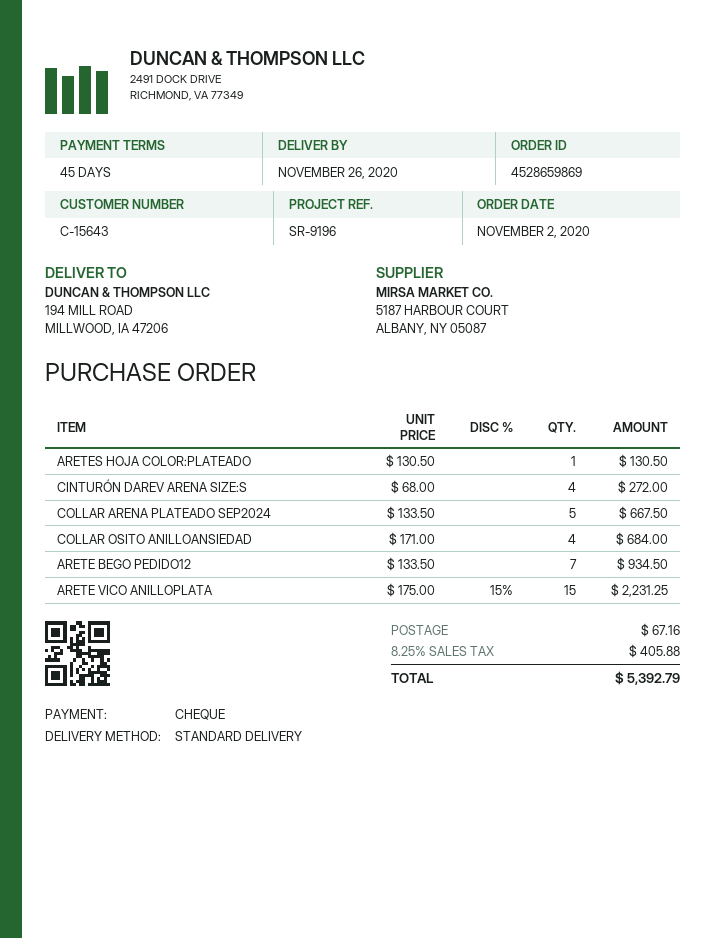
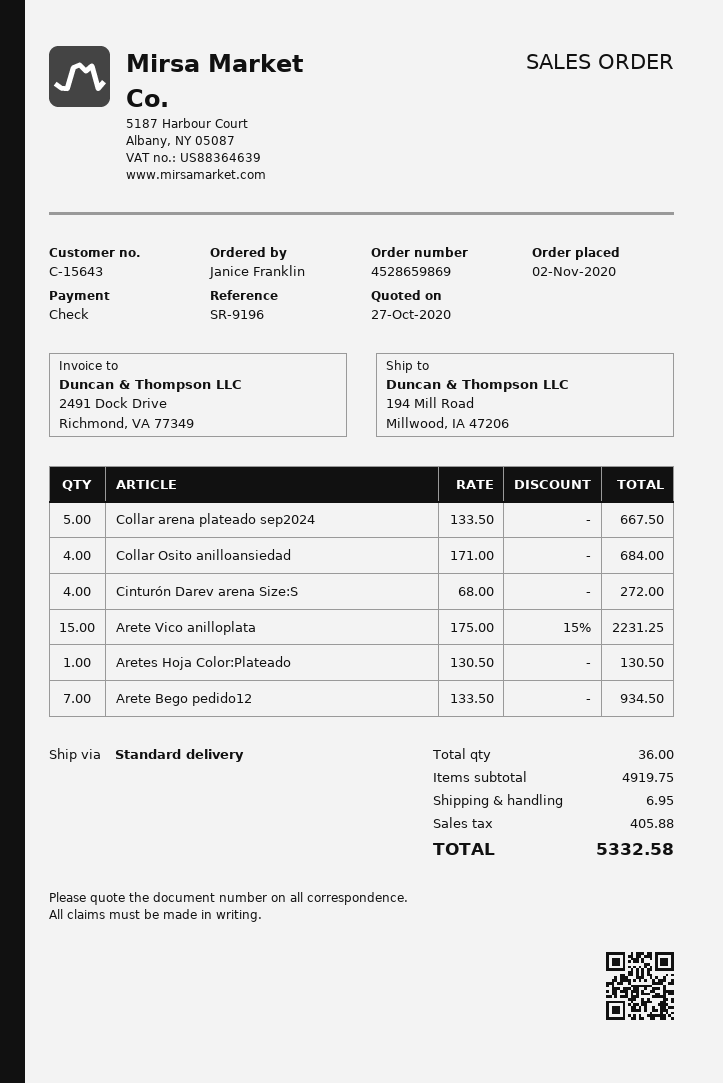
shipping: 67.16 -> 6.95
total: 5392.79 -> 5332.58

